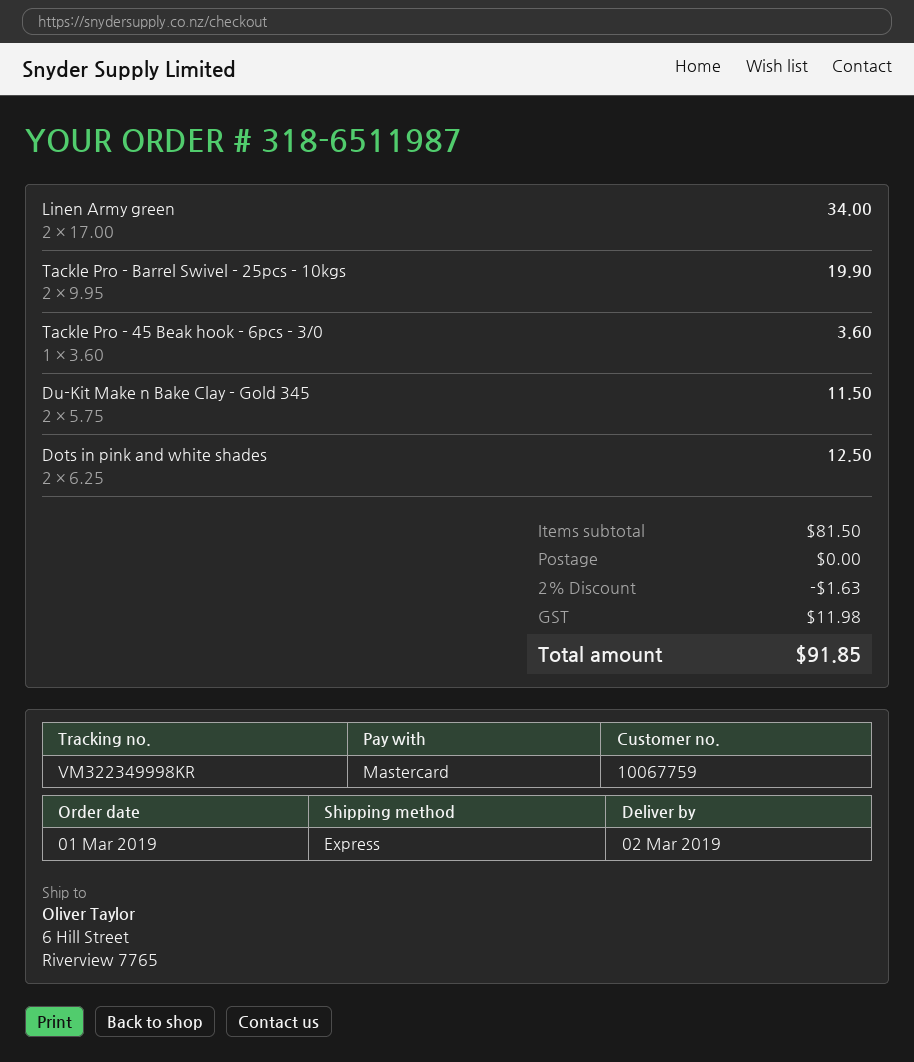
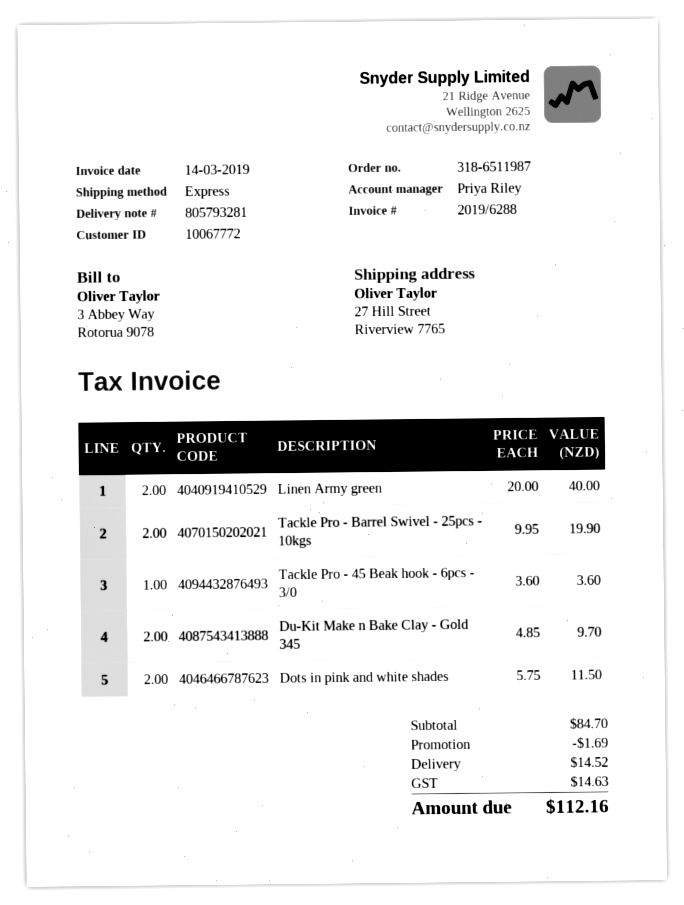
customer number: 10067759 -> 10067772
ship to: 6 Hill Street, Riverview 7765 -> 27 Hill Street, Riverview 7765
Linen Army green: 2 x 17.00 = 34.00 -> 2 x 20.00 = 40.00
Du-Kit Make n Bake Clay - Gold 345: 2 x 5.75 = 11.50 -> 2 x 4.85 = 9.70
Dots in pink and white shades: 2 x 6.25 = 12.50 -> 2 x 5.75 = 11.50
subtotal: 81.50 -> 84.70
discount: 1.63 -> 1.69
shipping: 0.00 -> 14.52
tax: 11.98 -> 14.63
total: 91.85 -> 112.16

